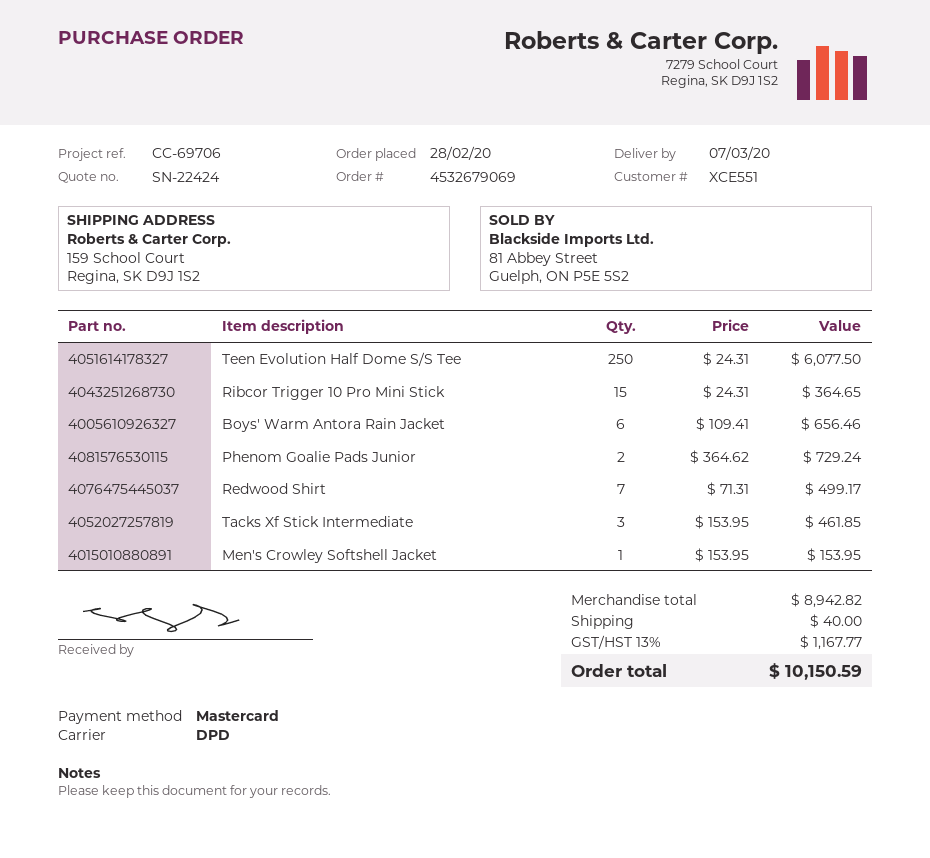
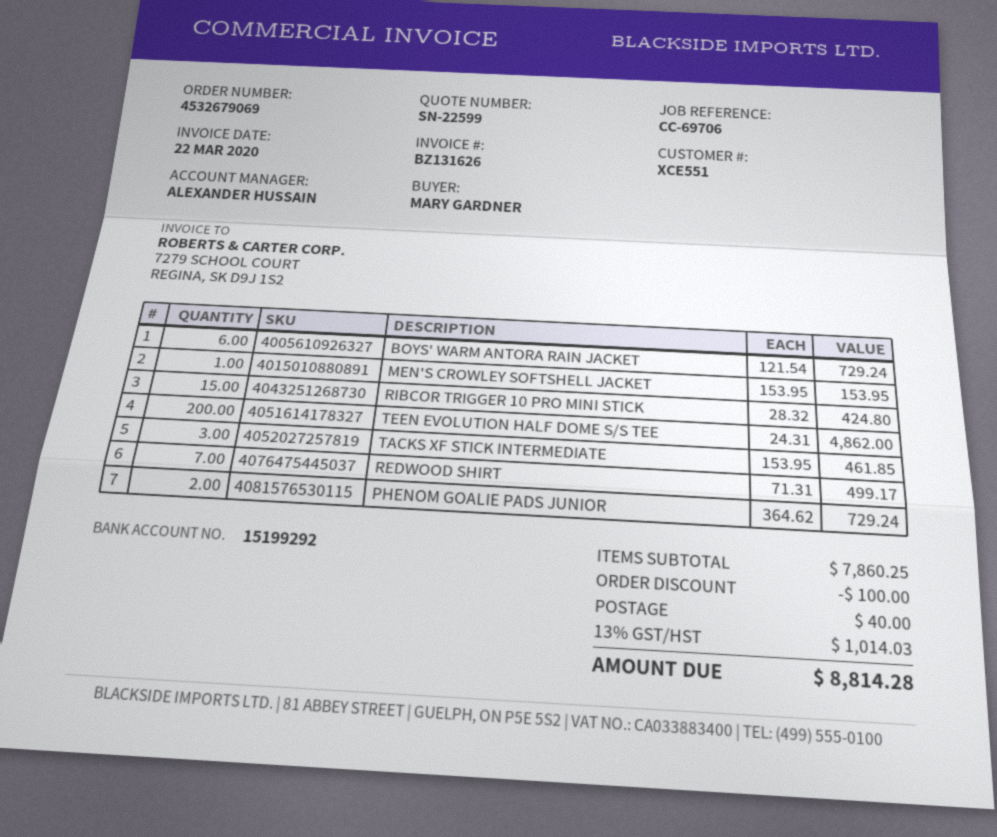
quote number: SN-22424 -> SN-22599
Teen Evolution Half Dome S/S Tee: 250 x 24.31 = 6077.50 -> 200 x 24.31 = 4862.00
Ribcor Trigger 10 Pro Mini Stick: 15 x 24.31 = 364.65 -> 15 x 28.32 = 424.80
Boys' Warm Antora Rain Jacket: 6 x 109.41 = 656.46 -> 6 x 121.54 = 729.24
subtotal: 8942.82 -> 7860.25
discount: none -> 100.00
tax: 13% = 1167.77 -> 13% = 1014.03
total: 10150.59 -> 8814.28

